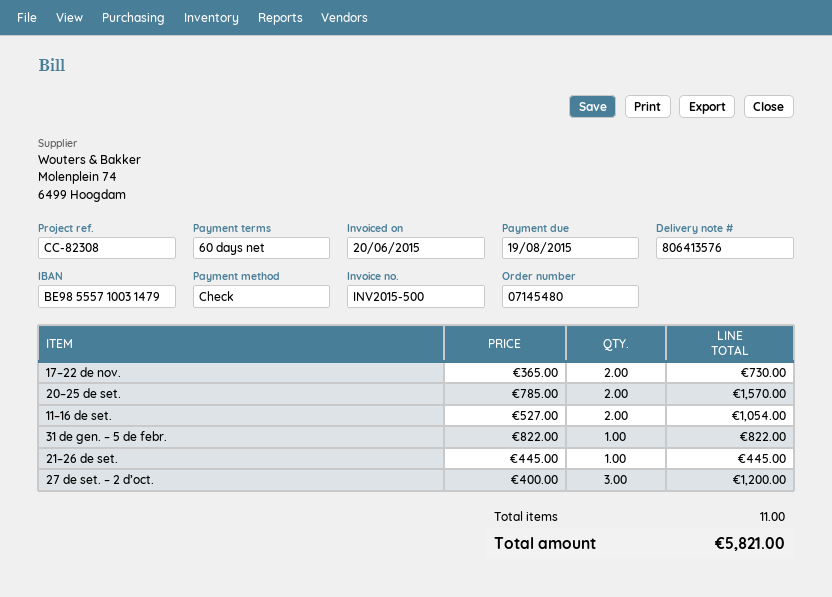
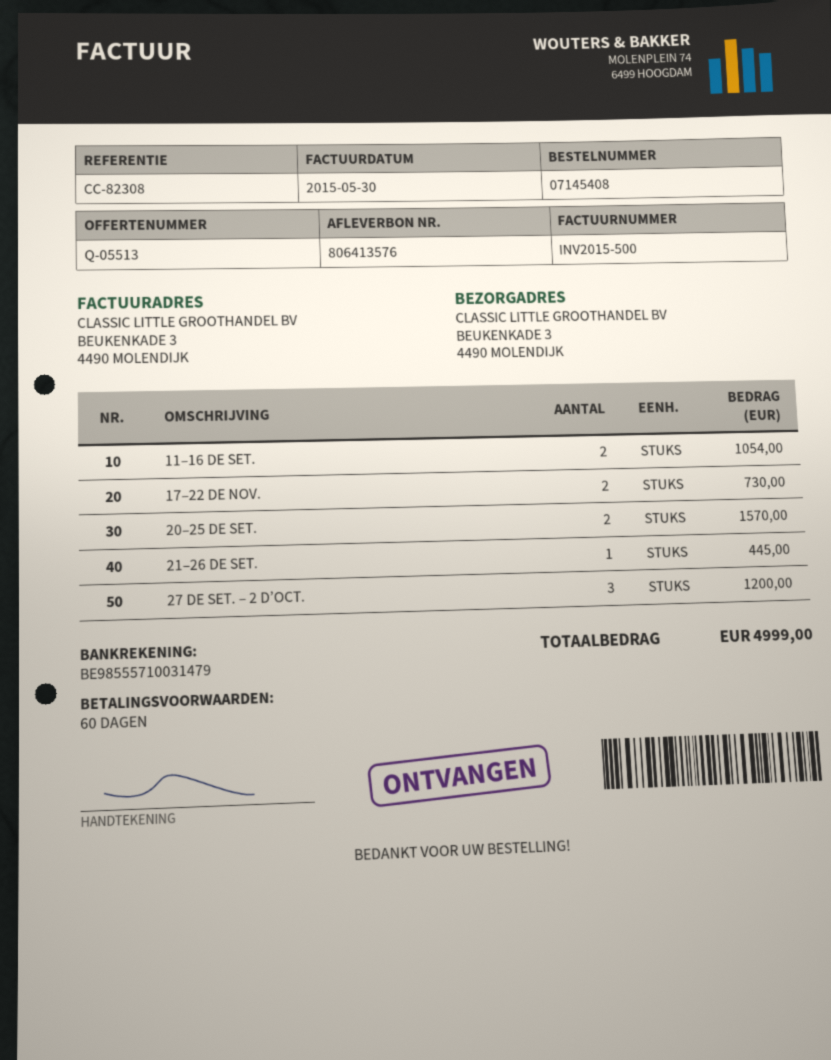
order number: 07145480 -> 07145408
invoice date: 2015-06-20 -> 2015-05-30
31 de gen. – 5 de febr.: 1 for 822.00 -> none
total: 5821.00 -> 4999.00

